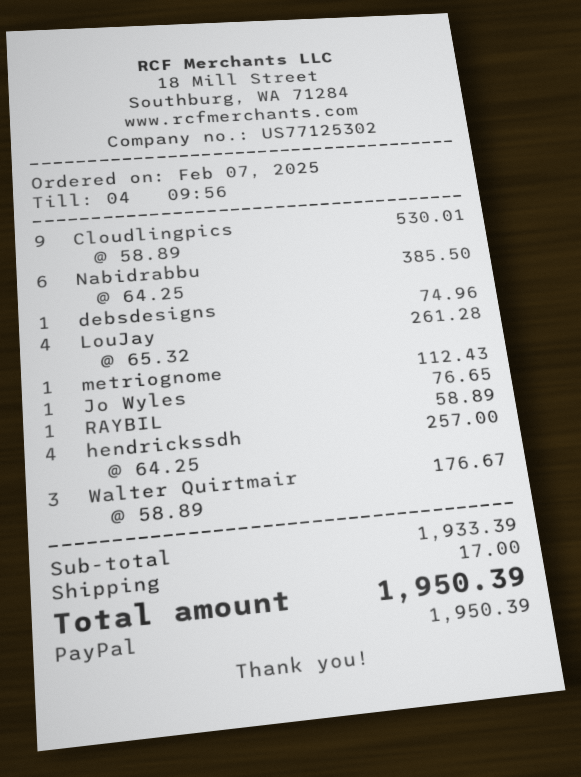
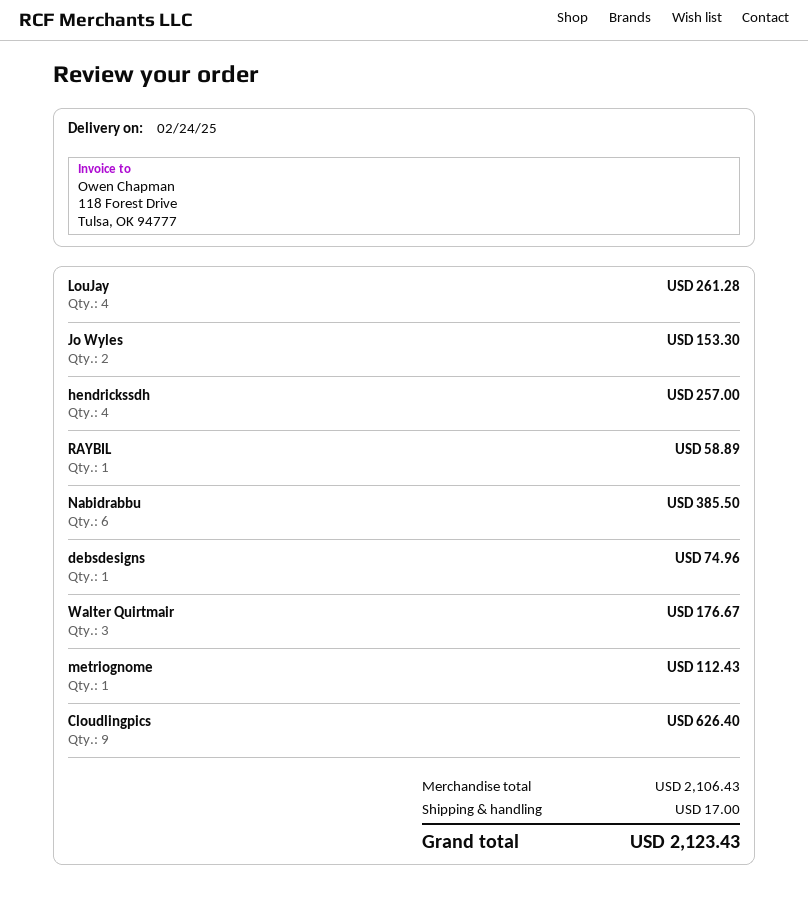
Cloudlingpics: 9 for 530.01 -> 9 for 626.40
Jo Wyles: 1 for 76.65 -> 2 for 153.30
subtotal: 1933.39 -> 2106.43
total: 1950.39 -> 2123.43

